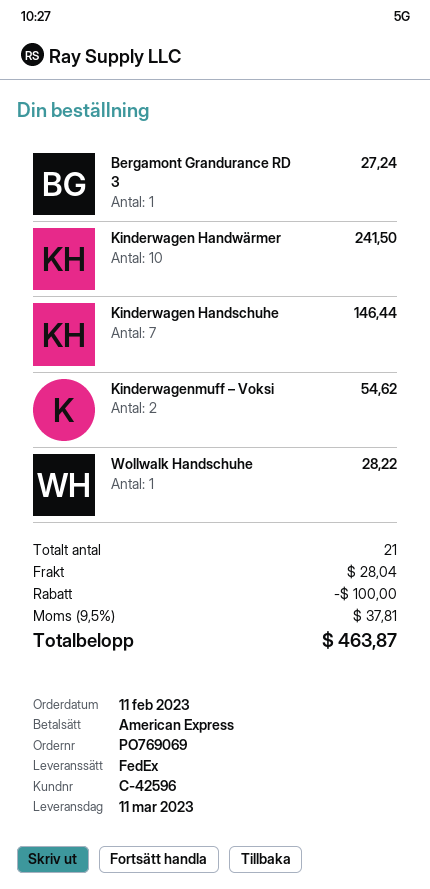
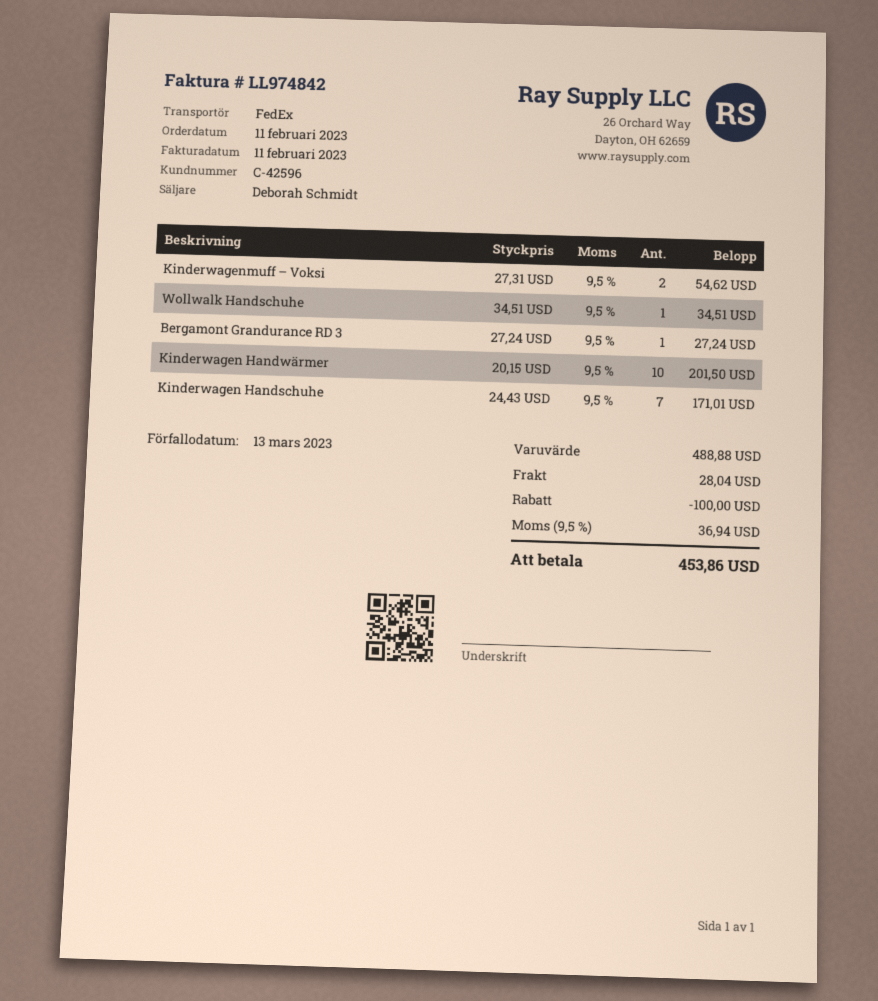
Kinderwagen Handwärmer: 10 for 241.50 -> 10 for 201.50
Kinderwagen Handschuhe: 7 for 146.44 -> 7 for 171.01
Wollwalk Handschuhe: 1 for 28.22 -> 1 for 34.51
tax: 9.5% = 37.81 -> 9.5% = 36.94
total: 463.87 -> 453.86

